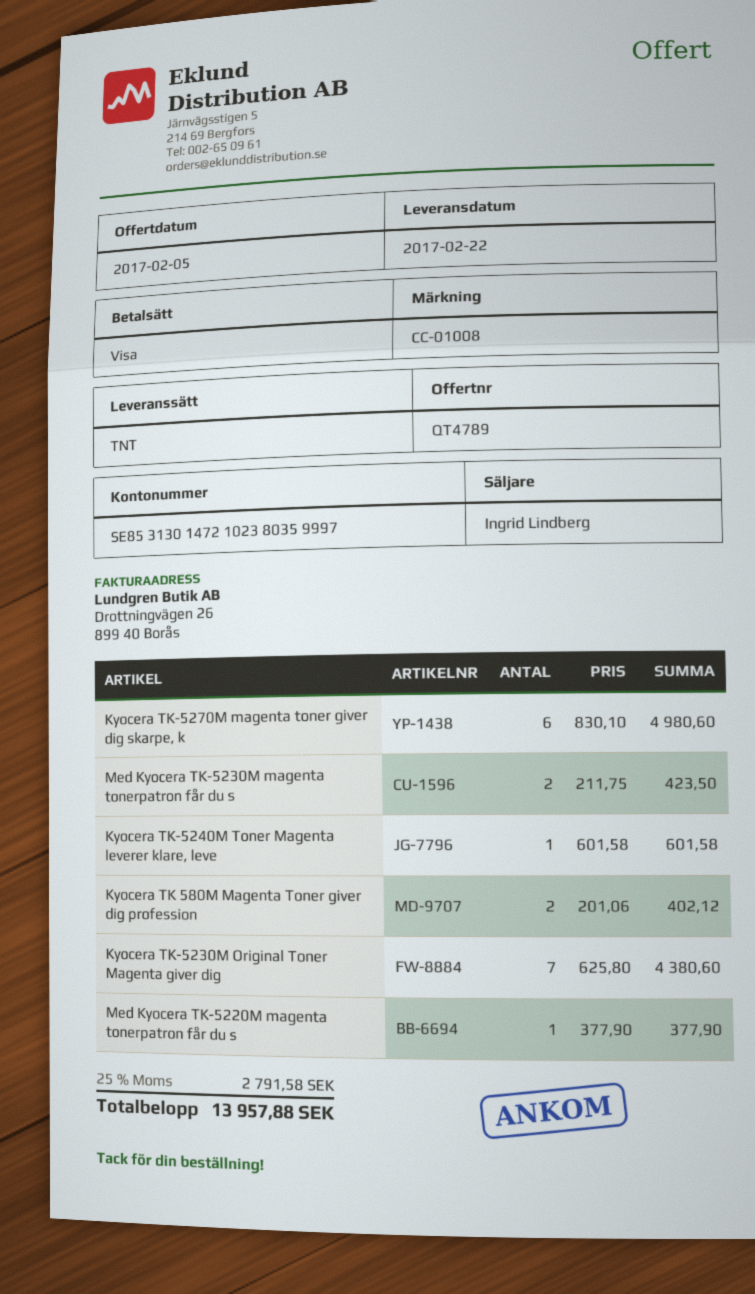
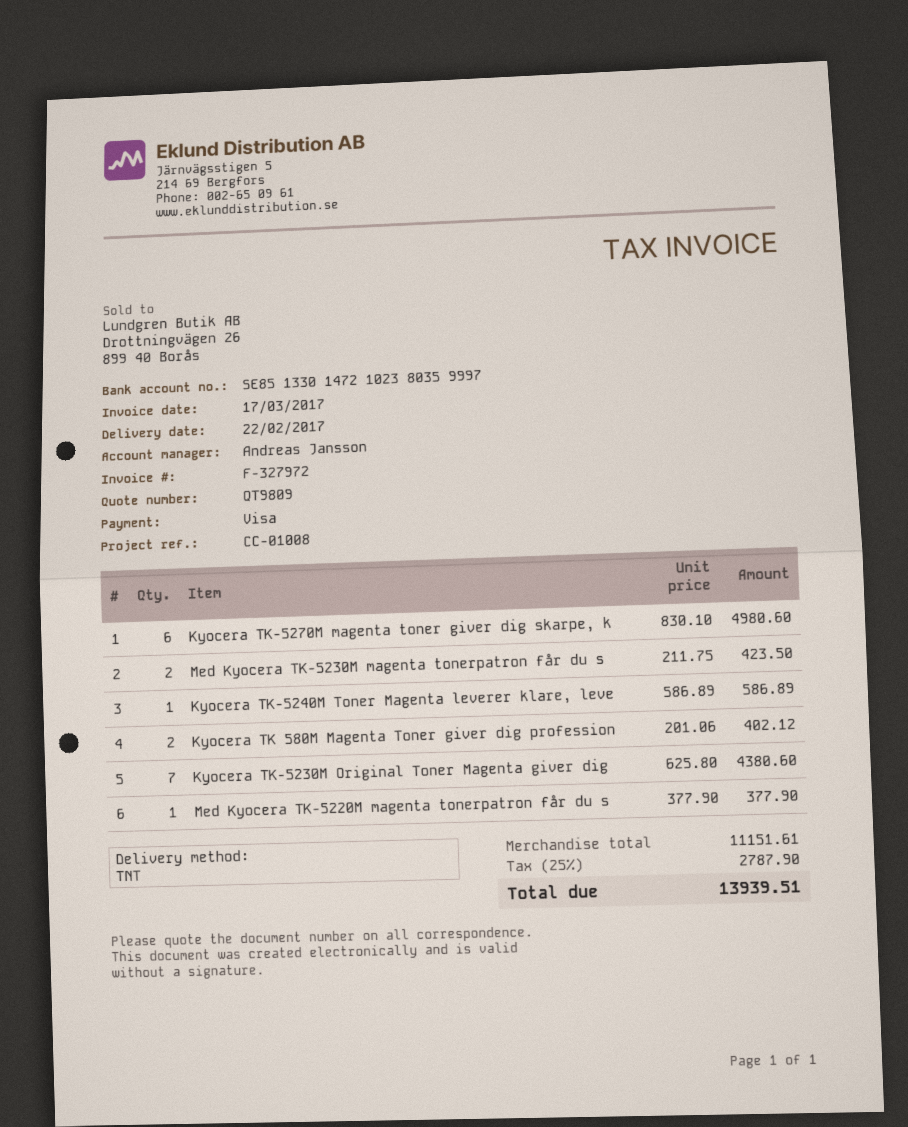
quote number: QT4789 -> QT9809
sales rep: Ingrid Lindberg -> Andreas Jansson
bank account: SE8531301472102380359997 -> SE8513301472102380359997
Kyocera TK-5240M Toner Magenta leverer klare, leve: 1 x 601.58 = 601.58 -> 1 x 586.89 = 586.89
tax: 25% = 2791.58 -> 25% = 2787.90
total: 13957.88 -> 13939.51

